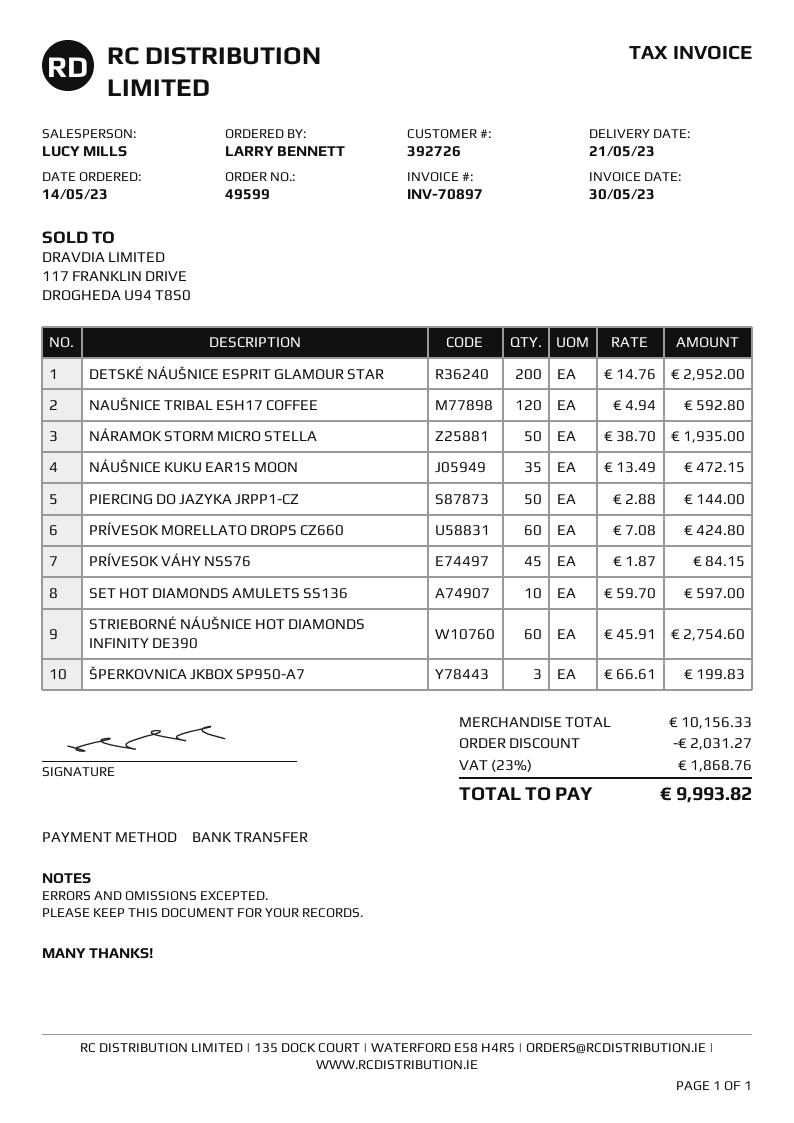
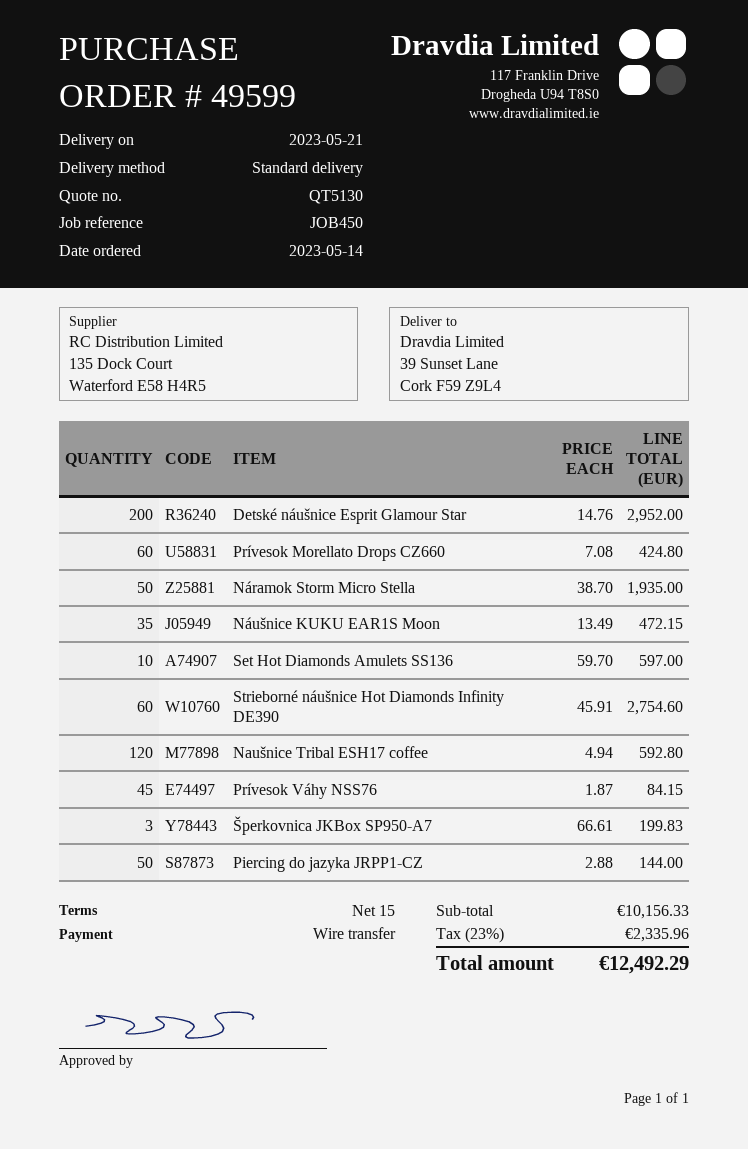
discount: 2031.27 -> none
tax: 23% = 1868.76 -> 23% = 2335.96
total: 9993.82 -> 12492.29

